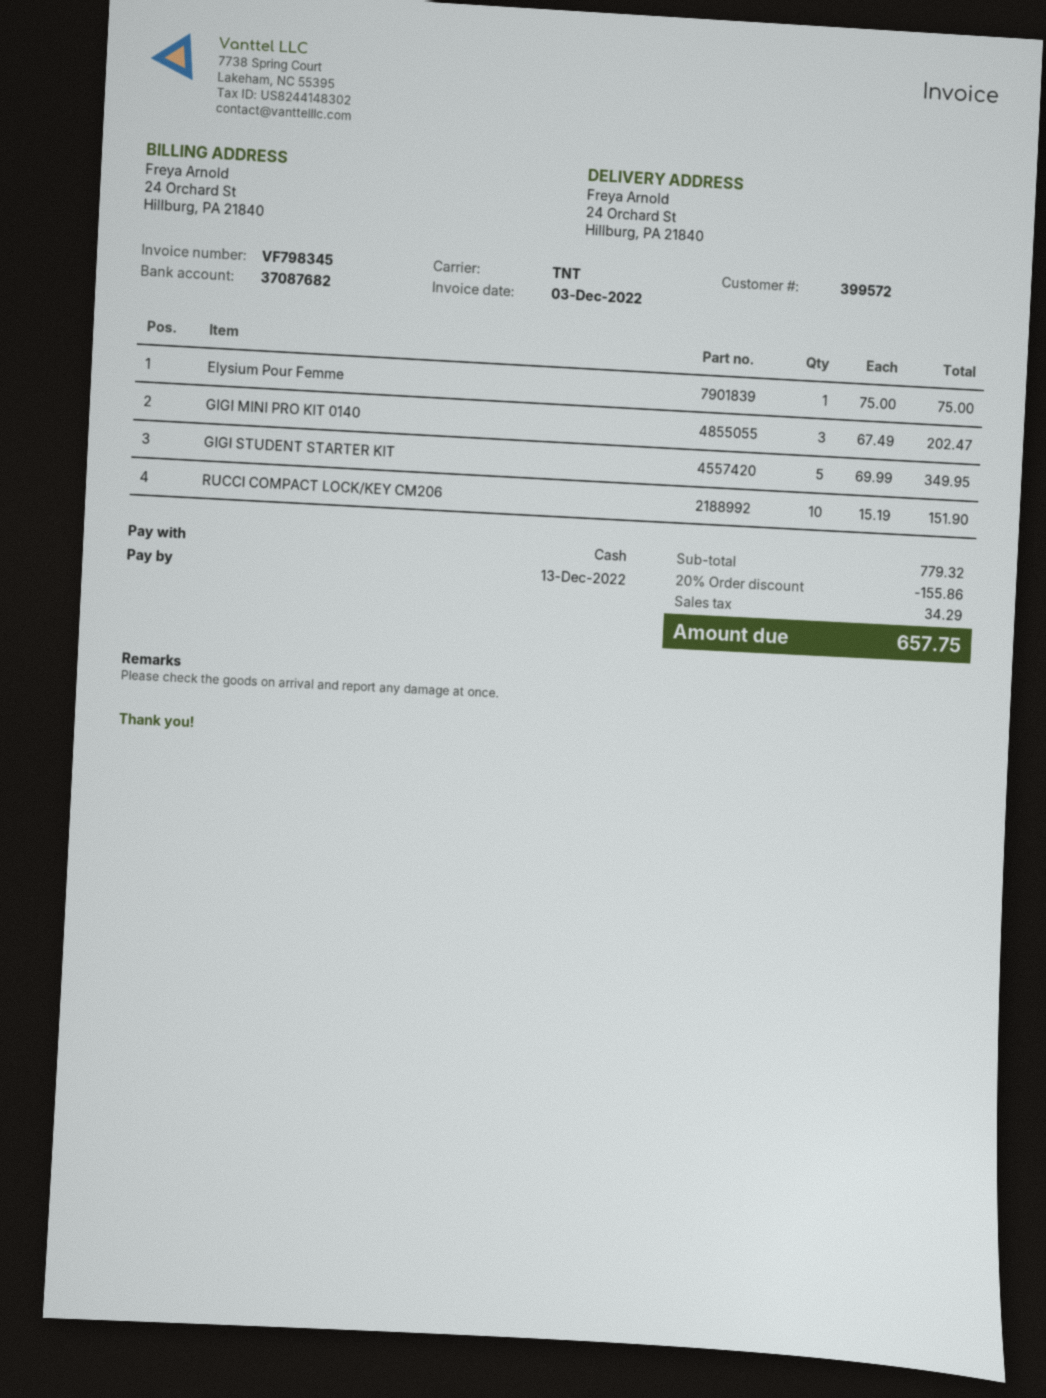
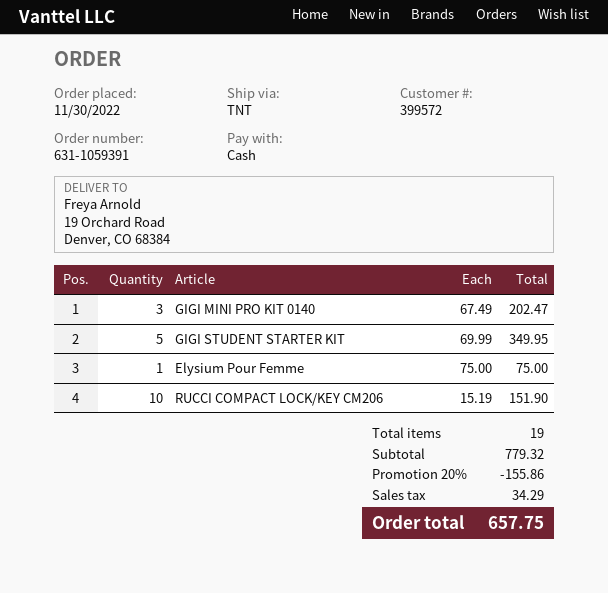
ship to: 24 Orchard St, Hillburg, PA 21840 -> 19 Orchard Road, Denver, CO 68384

